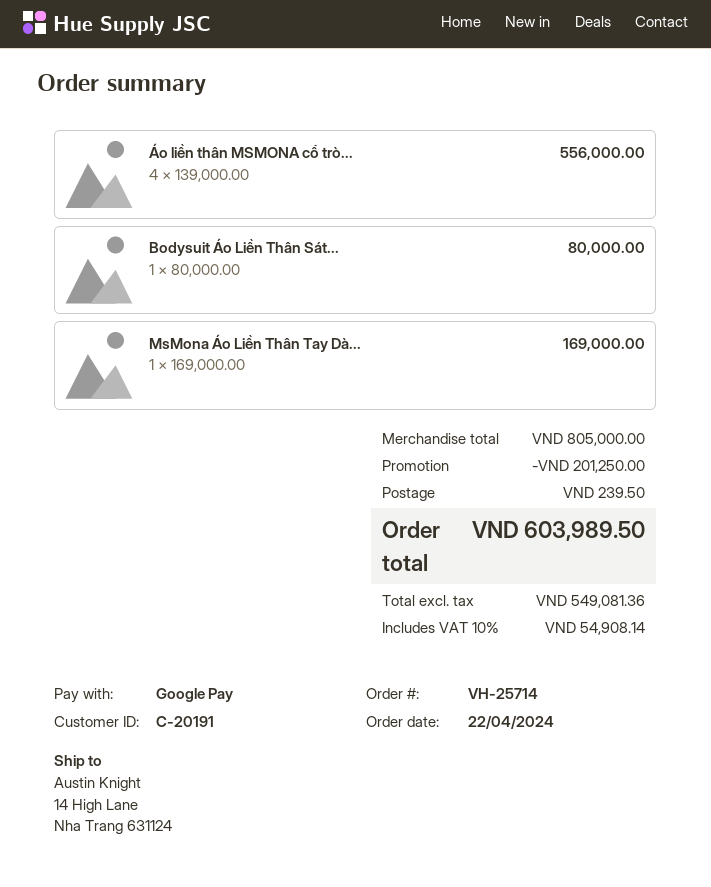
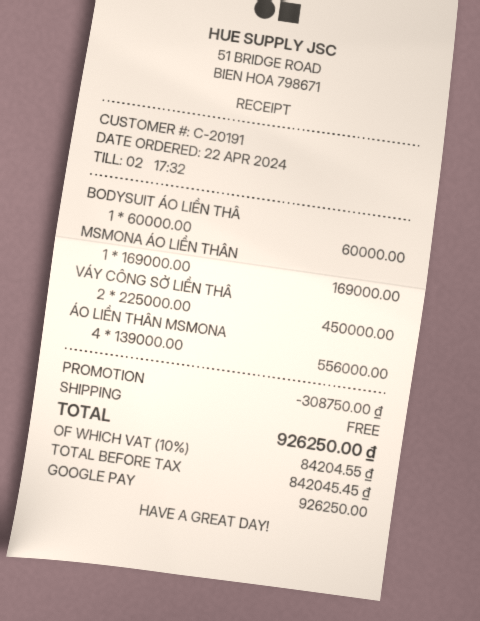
Bodysuit Áo Liền Thân Sát...: 1 x 80000.00 = 80000.00 -> 1 x 60000.00 = 60000.00
VÁY CÔNG SỞ LIỀN THÂ: none -> 2 x 225000.00 = 450000.00
discount: 201250.00 -> 308750.00
shipping: 239.50 -> 0.00
net: 549081.36 -> 842045.45
tax: 10% = 54908.14 -> 10% = 84204.55
total: 603989.50 -> 926250.00

